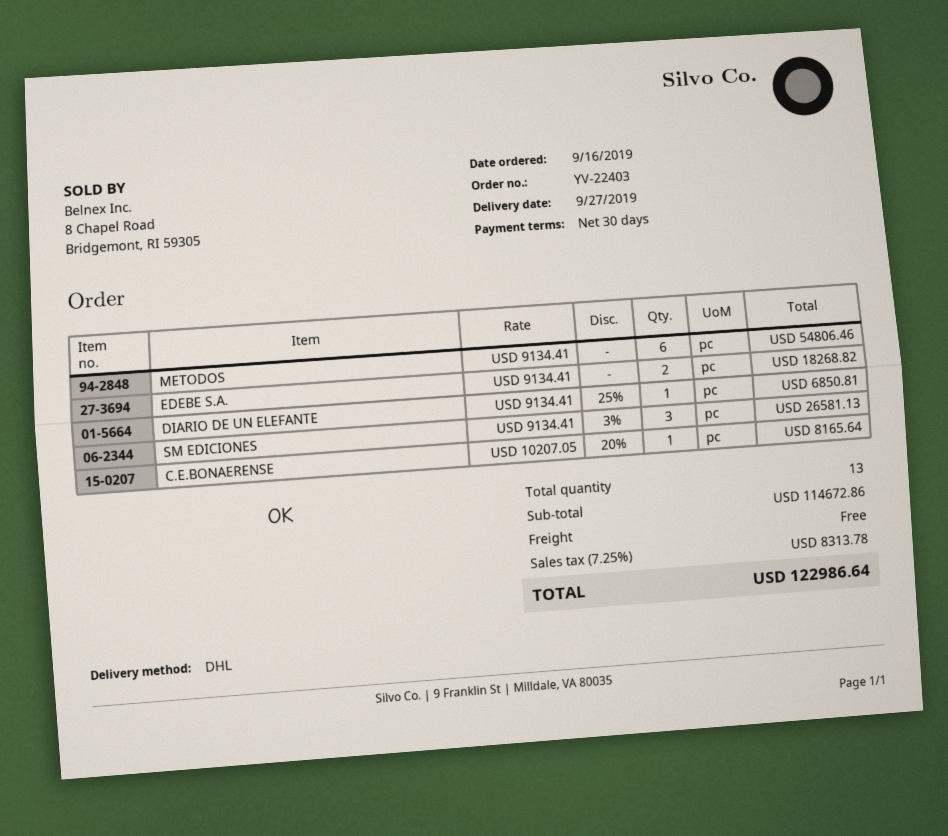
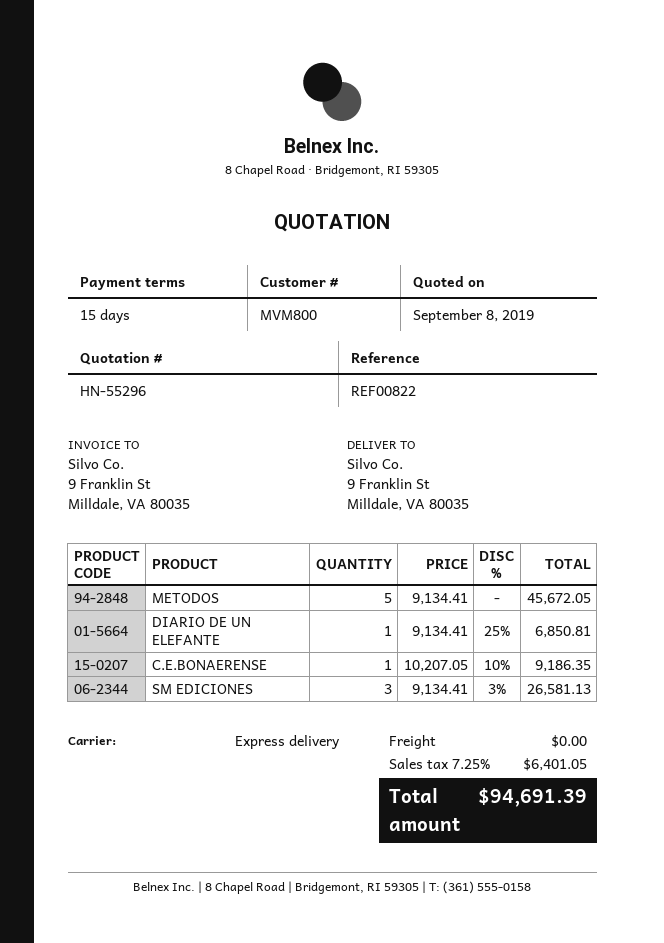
payment terms: 30 days -> 15 days
shipping method: DHL -> express
METODOS: 6 x 9134.41 = 54806.46 -> 5 x 9134.41 = 45672.05
EDEBE S.A.: 2 x 9134.41 = 18268.82 -> none
C.E.BONAERENSE: 1 x 10207.05 - 20% = 8165.64 -> 1 x 10207.05 - 10% = 9186.35
tax: 7.25% = 8313.78 -> 7.25% = 6401.05
total: 122986.64 -> 94691.39

